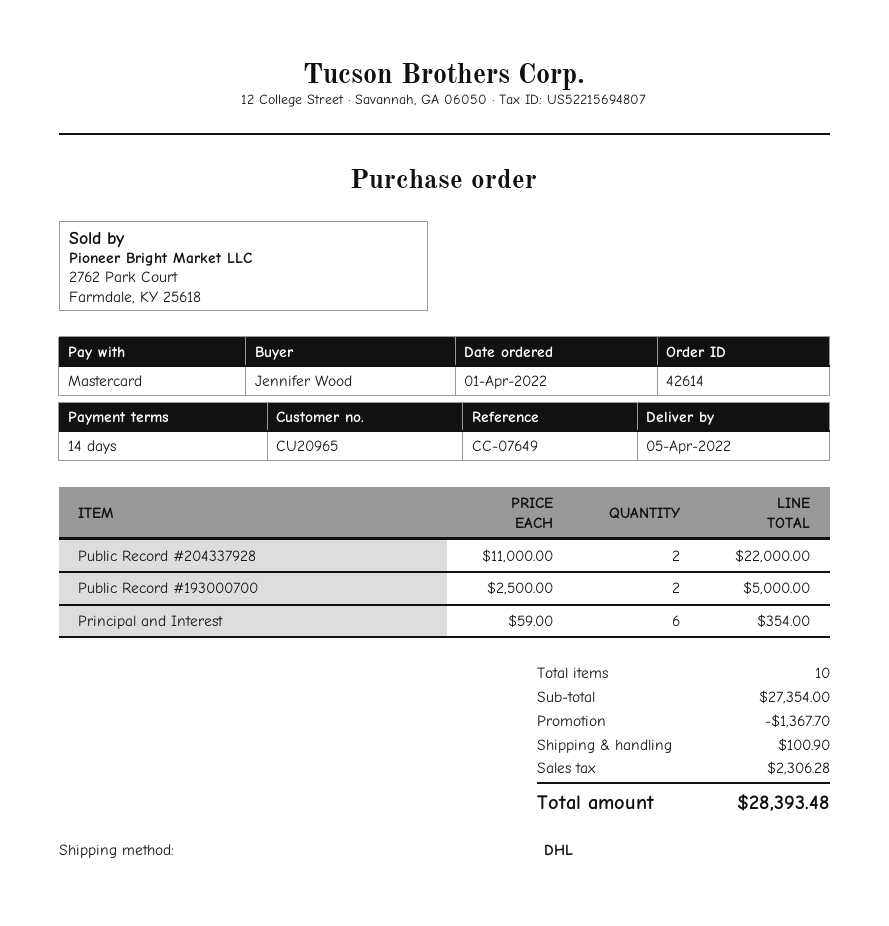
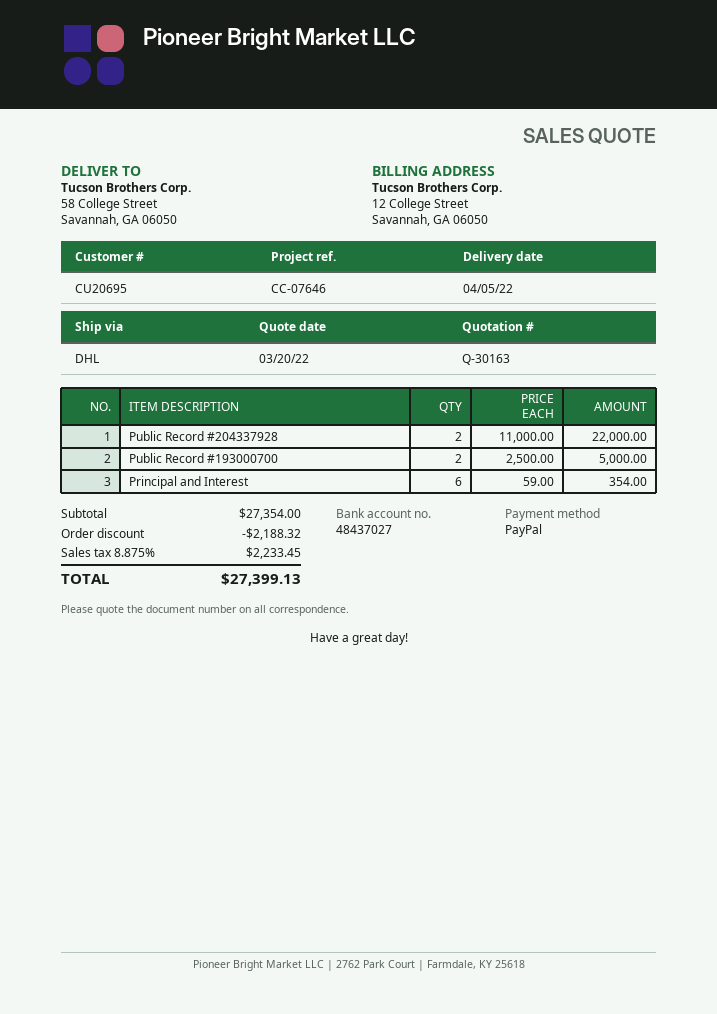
customer number: CU20965 -> CU20695
reference: CC-07649 -> CC-07646
payment method: Mastercard -> PayPal
discount: 1367.70 -> 2188.32
shipping: 100.90 -> none
tax: 2306.28 -> 2233.45
total: 28393.48 -> 27399.13

